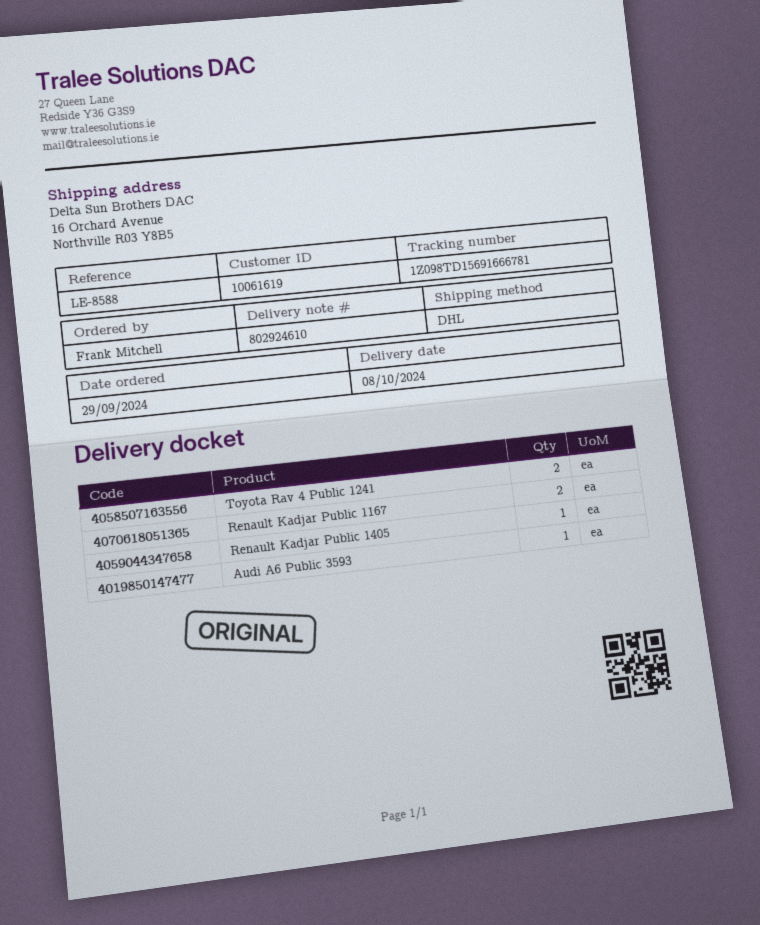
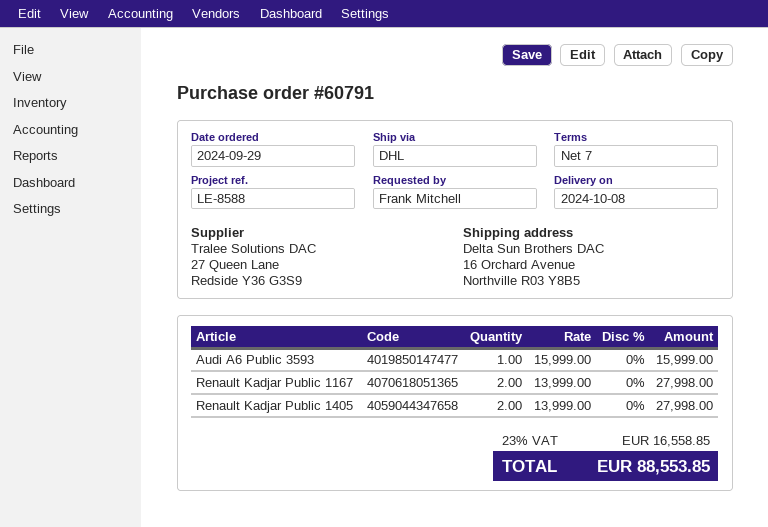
Toyota Rav 4 Public 1241: 2 -> none
Renault Kadjar Public 1405: 1 -> 2

